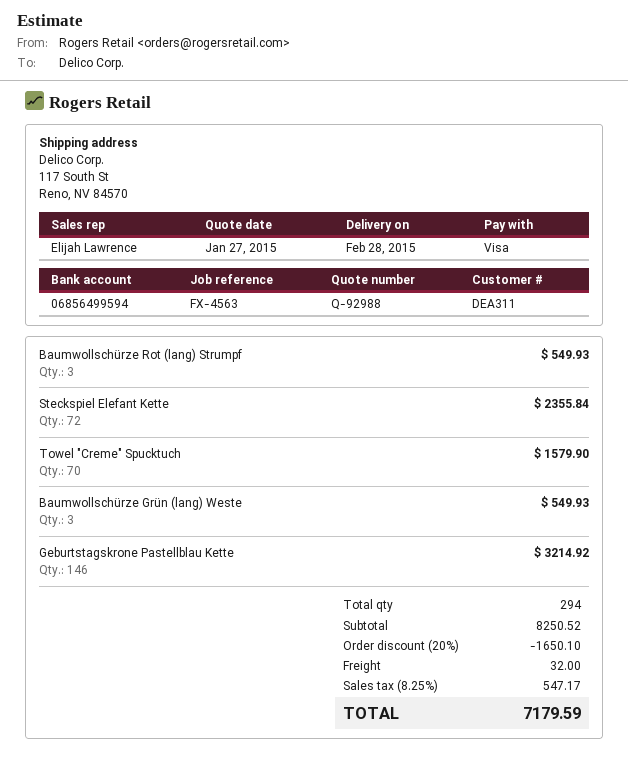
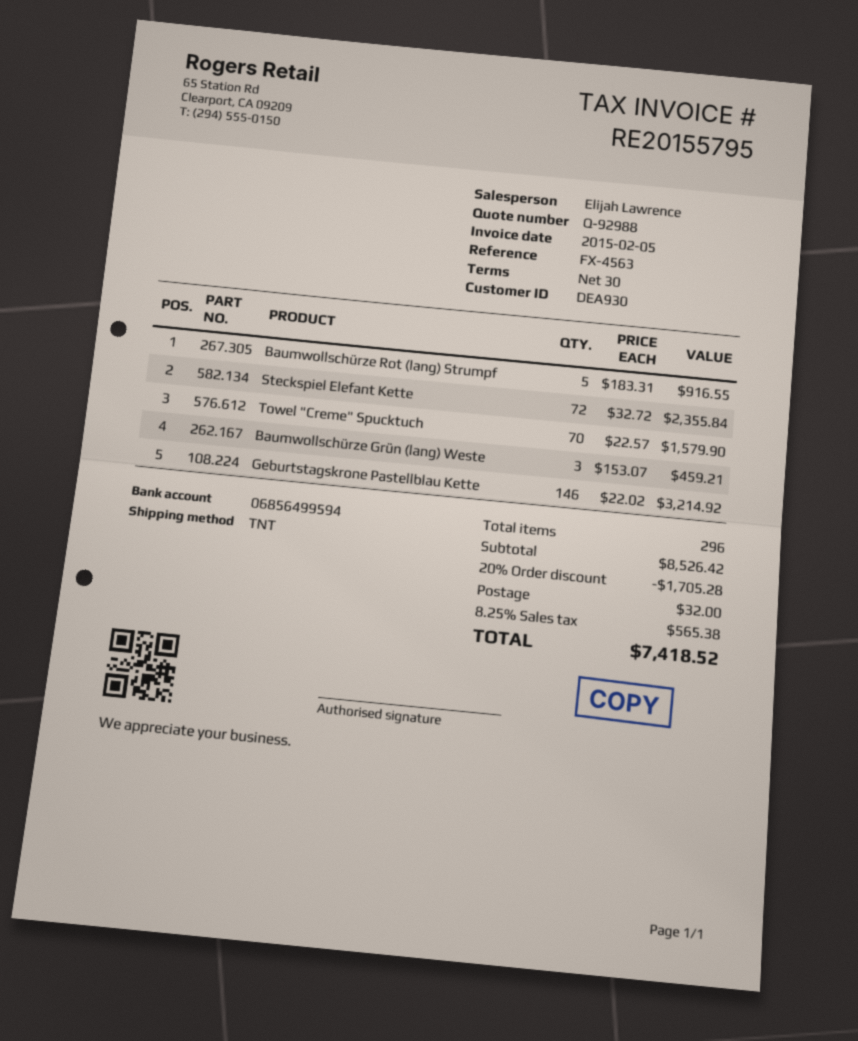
customer number: DEA311 -> DEA930
Baumwollschürze Rot (lang) Strumpf: 3 for 549.93 -> 5 for 916.55
Baumwollschürze Grün (lang) Weste: 3 for 549.93 -> 3 for 459.21
total quantity: 294 -> 296
subtotal: 8250.52 -> 8526.42
discount: 20% = 1650.10 -> 20% = 1705.28
tax: 8.25% = 547.17 -> 8.25% = 565.38
total: 7179.59 -> 7418.52

